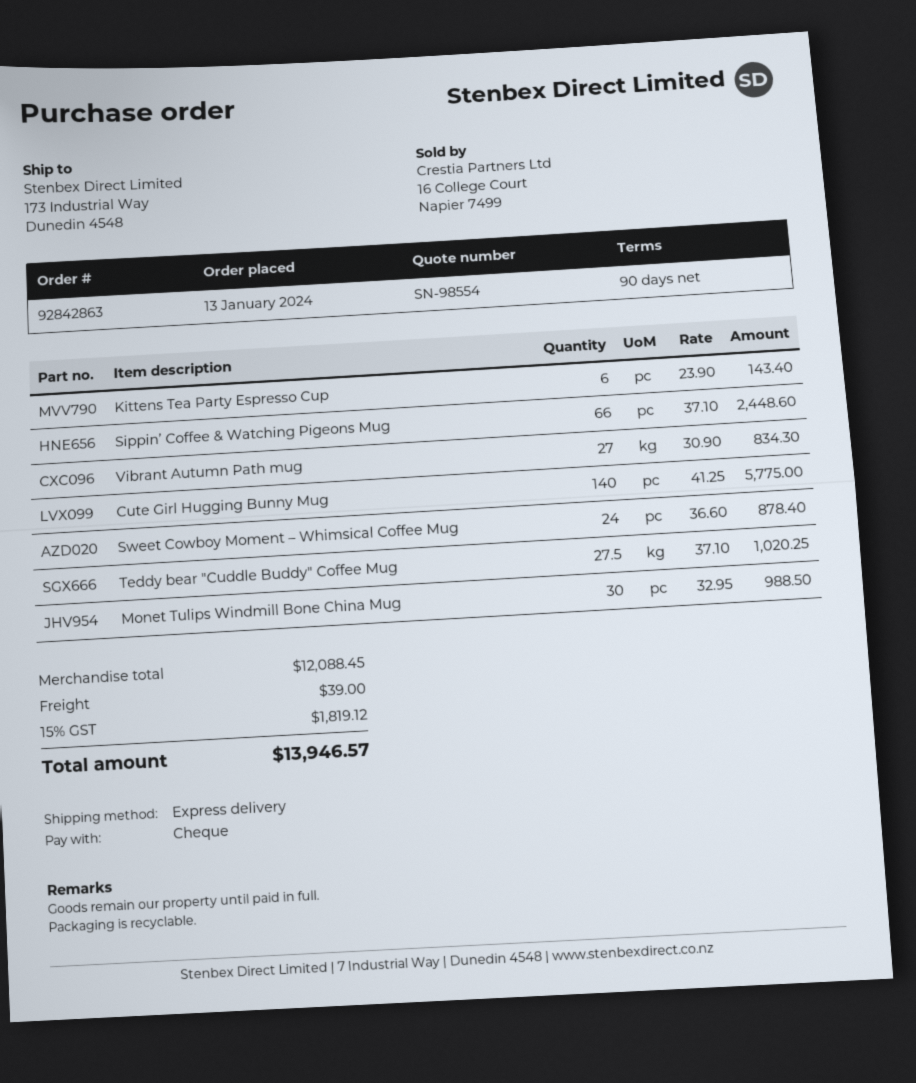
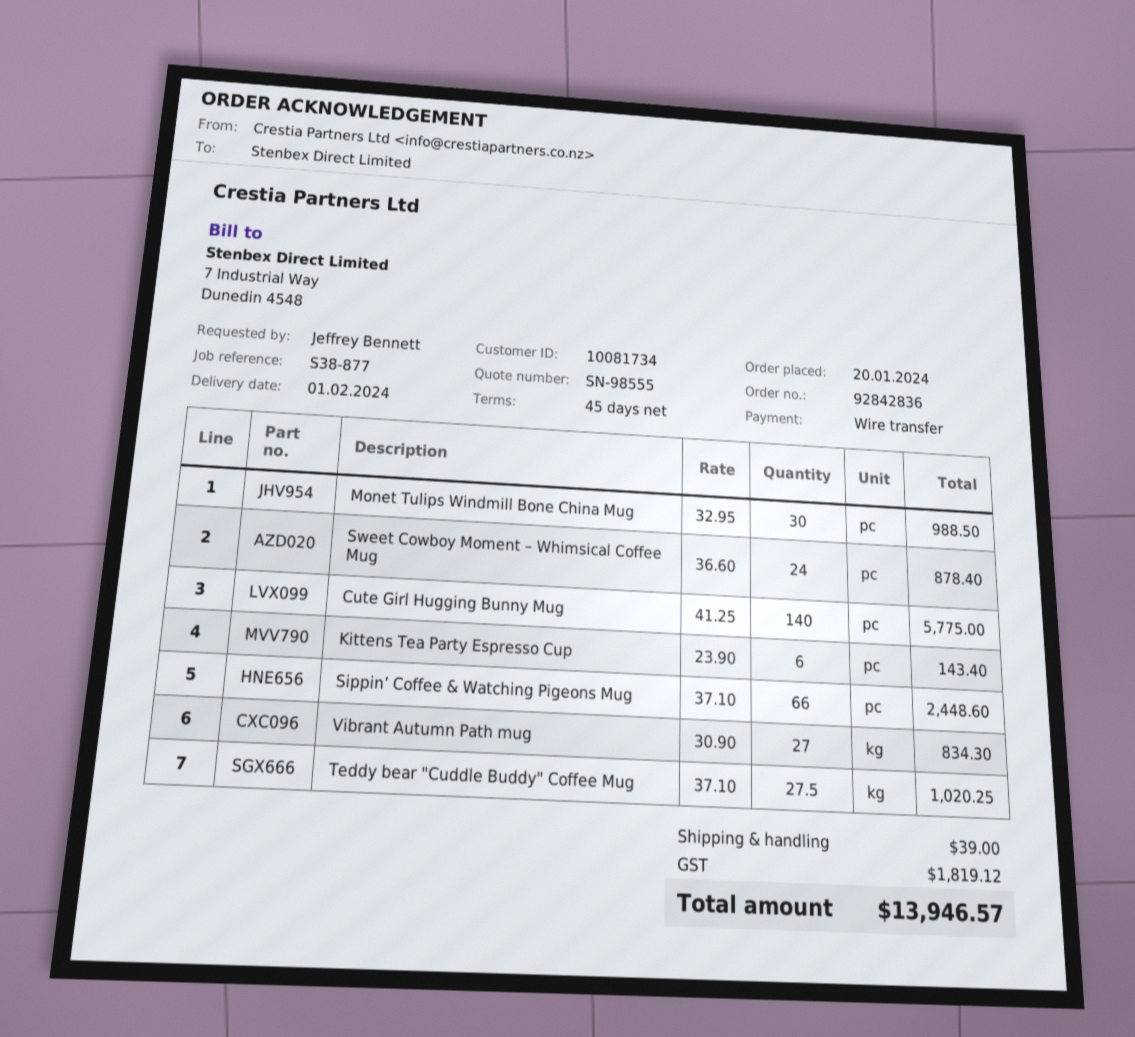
quote number: SN-98554 -> SN-98555
order number: 92842863 -> 92842836
order date: 2024-01-13 -> 2024-01-20
payment terms: 90 days -> 45 days
payment method: cheque -> bank transfer

